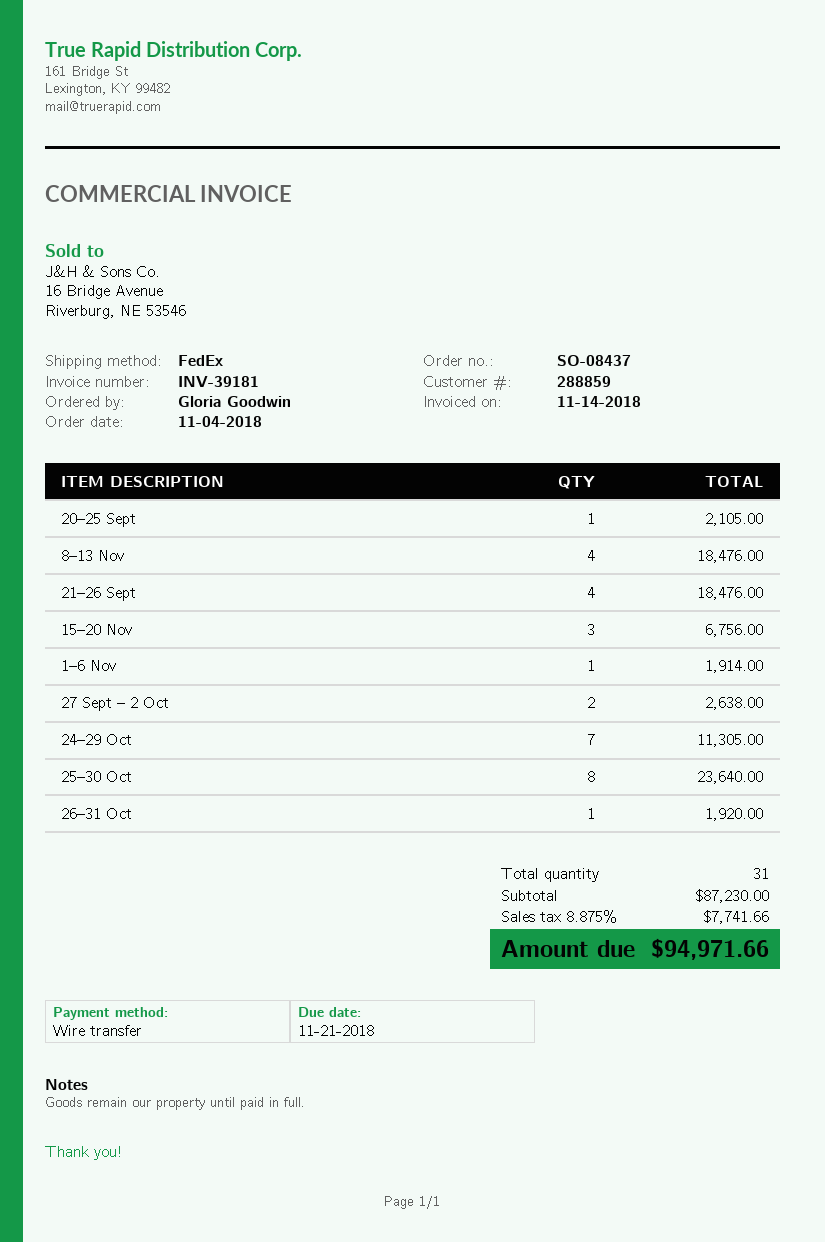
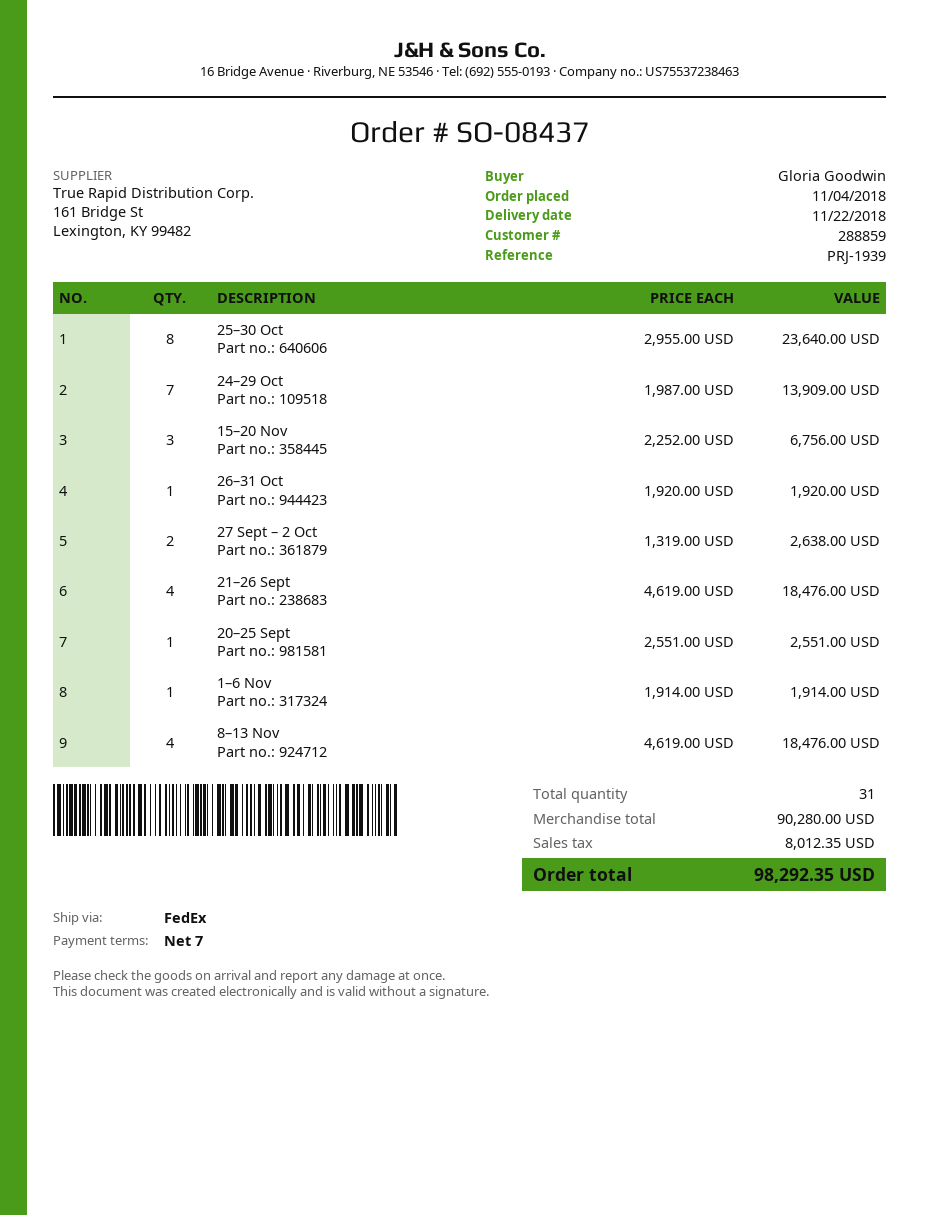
20–25 Sept: 1 for 2105.00 -> 1 for 2551.00
24–29 Oct: 7 for 11305.00 -> 7 for 13909.00
subtotal: 87230.00 -> 90280.00
tax: 7741.66 -> 8012.35
total: 94971.66 -> 98292.35

